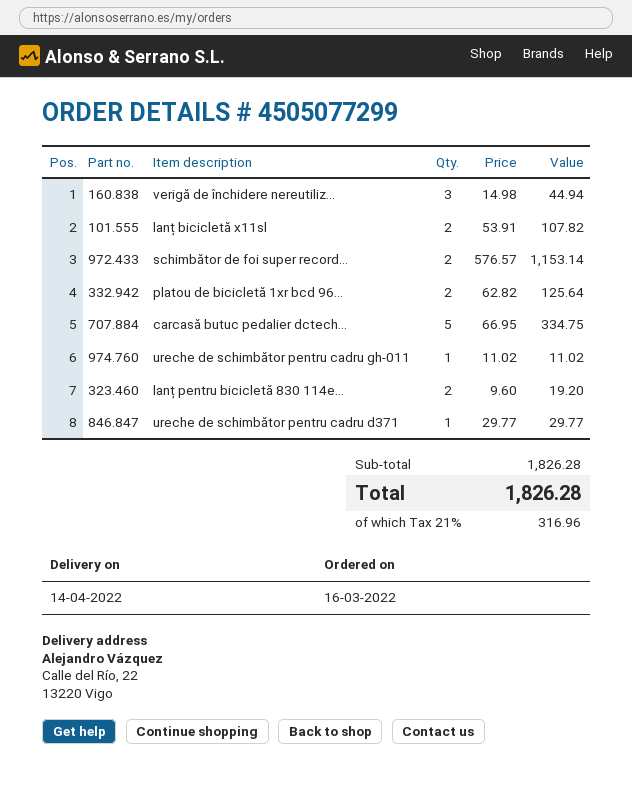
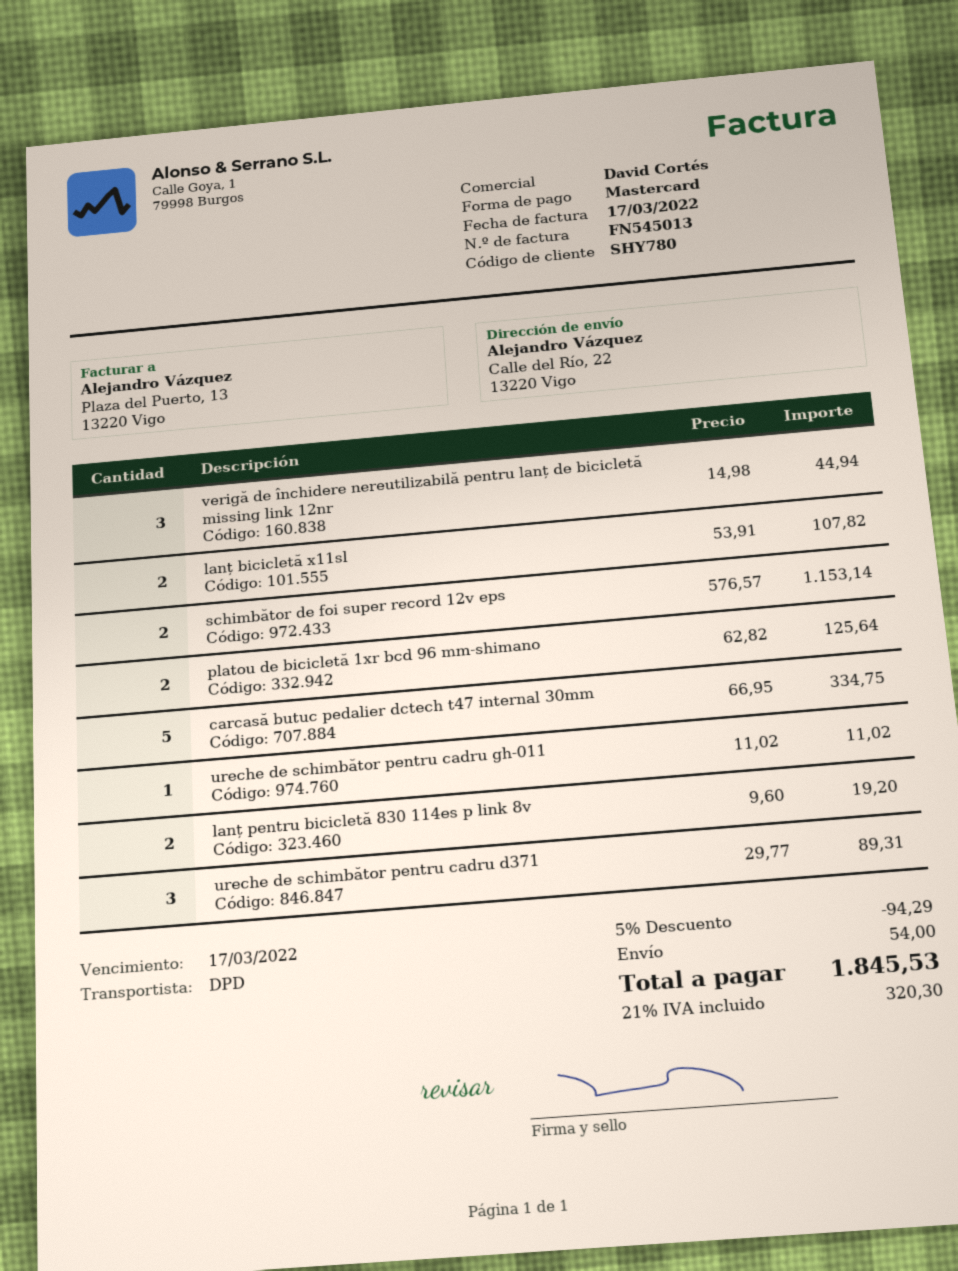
ureche de schimbător pentru cadru d371: 1 x 29.77 = 29.77 -> 3 x 29.77 = 89.31
discount: none -> 5% = 94.29
shipping: none -> 54.00
tax: 21% = 316.96 -> 21% = 320.30
total: 1826.28 -> 1845.53

